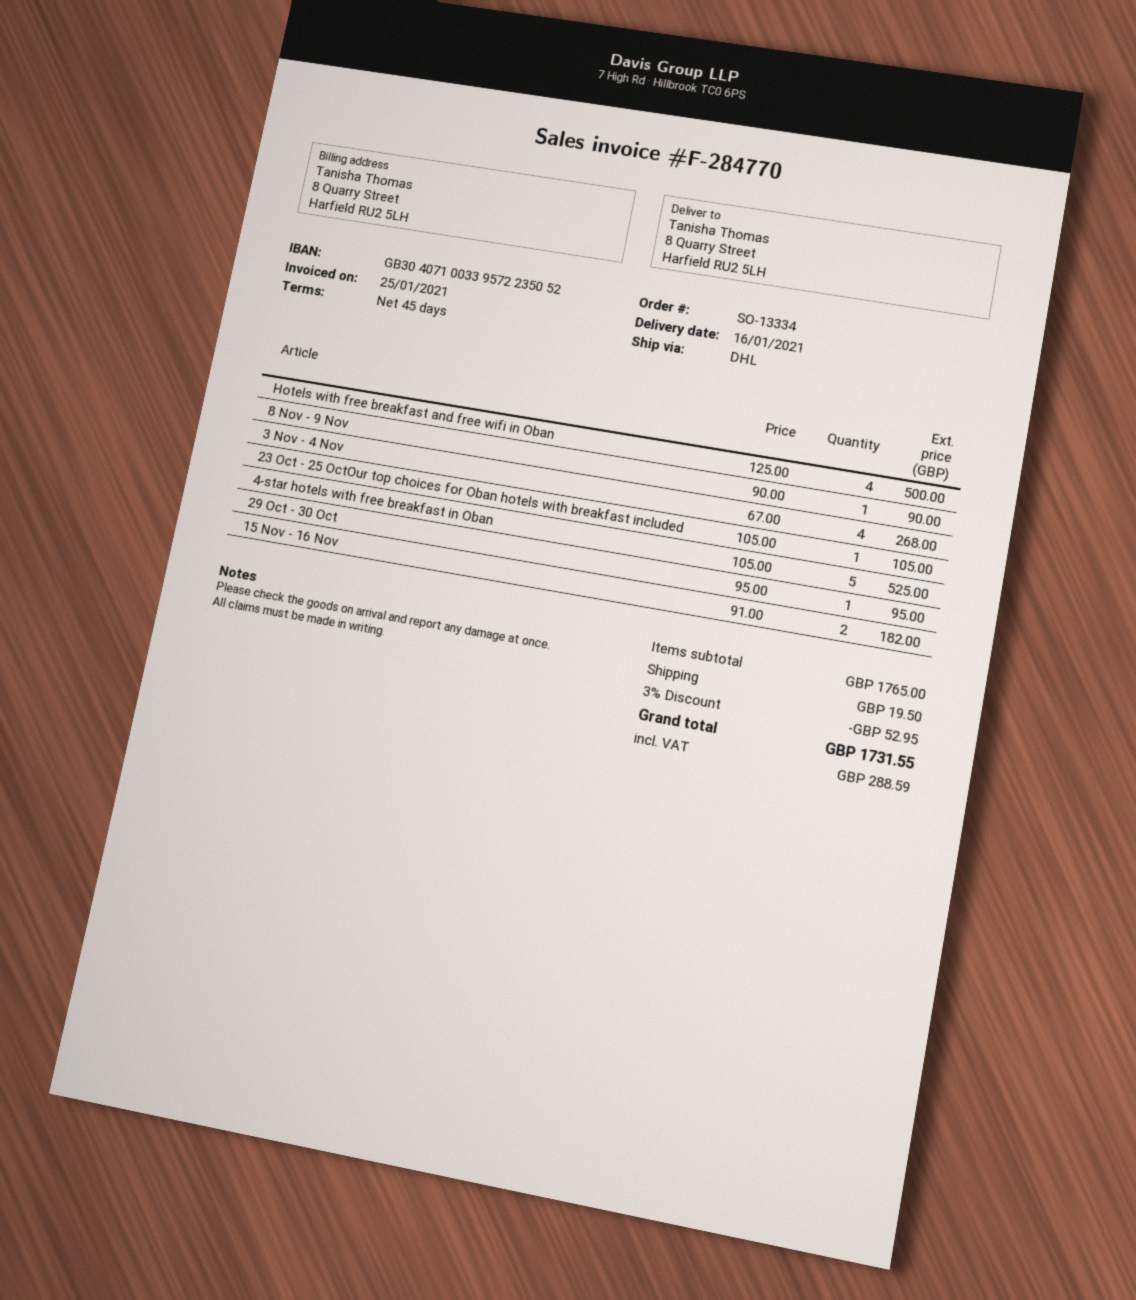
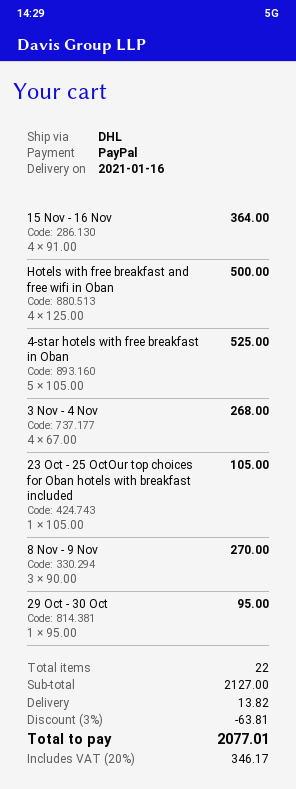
8 Nov - 9 Nov: 1 x 90.00 = 90.00 -> 3 x 90.00 = 270.00
15 Nov - 16 Nov: 2 x 91.00 = 182.00 -> 4 x 91.00 = 364.00
subtotal: 1765.00 -> 2127.00
discount: 3% = 52.95 -> 3% = 63.81
shipping: 19.50 -> 13.82
tax: 288.59 -> 346.17
total: 1731.55 -> 2077.01

